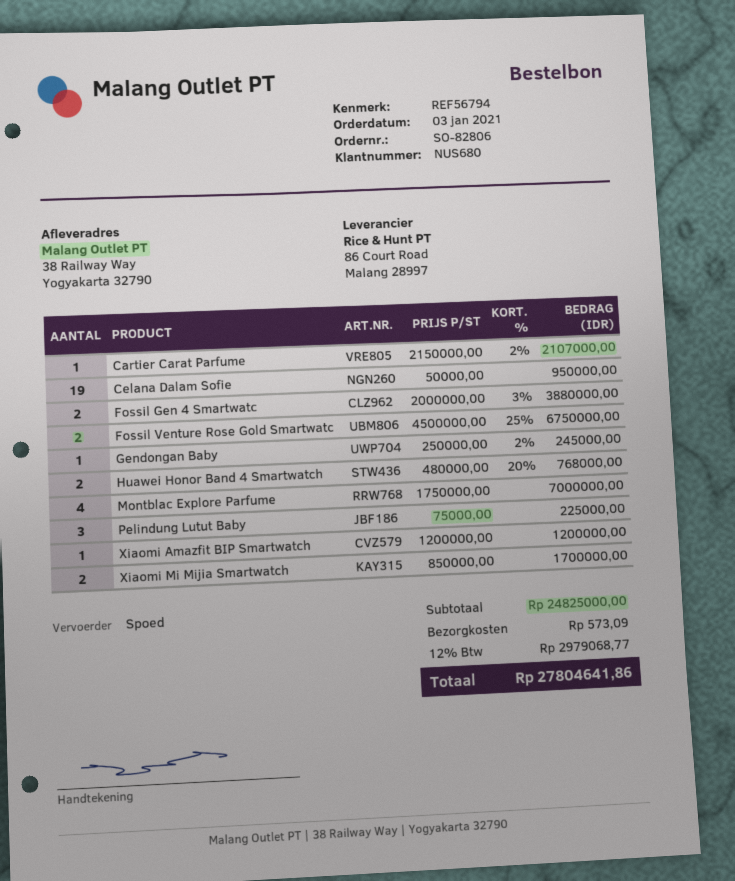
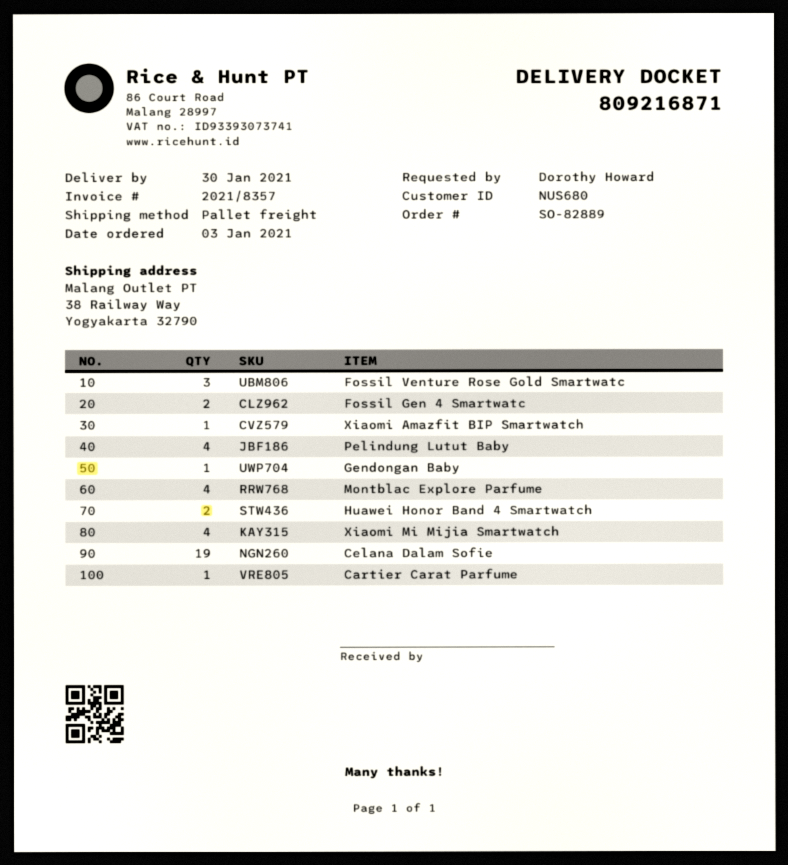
order number: SO-82806 -> SO-82889
shipping method: express -> pallet freight
Fossil Venture Rose Gold Smartwatc: 2 -> 3
Pelindung Lutut Baby: 3 -> 4
Xiaomi Mi Mijia Smartwatch: 2 -> 4

